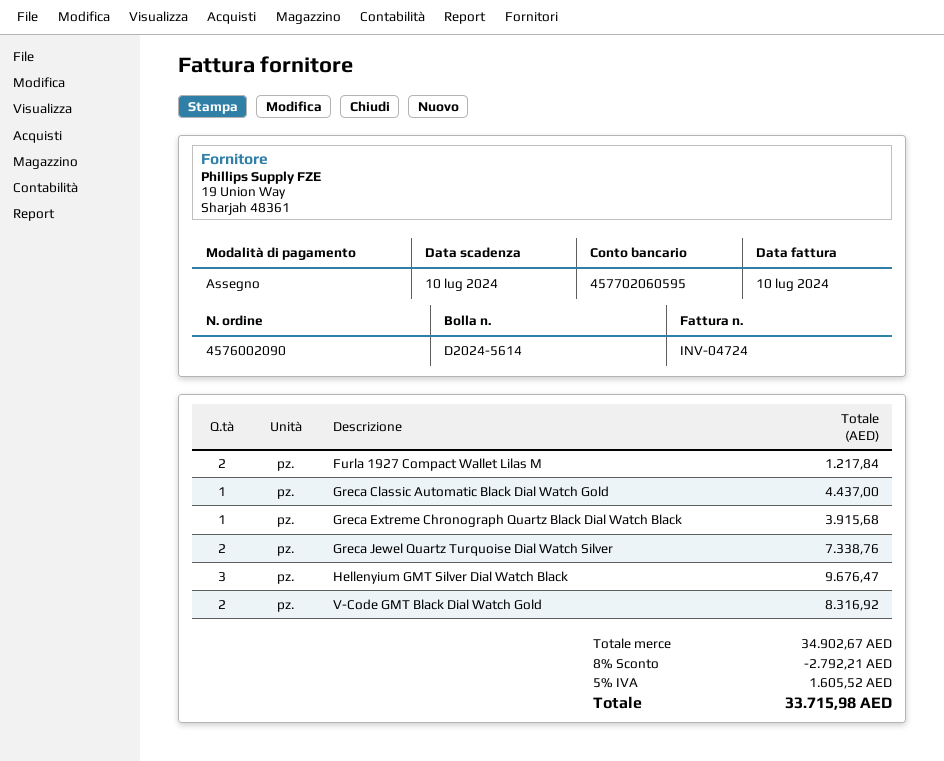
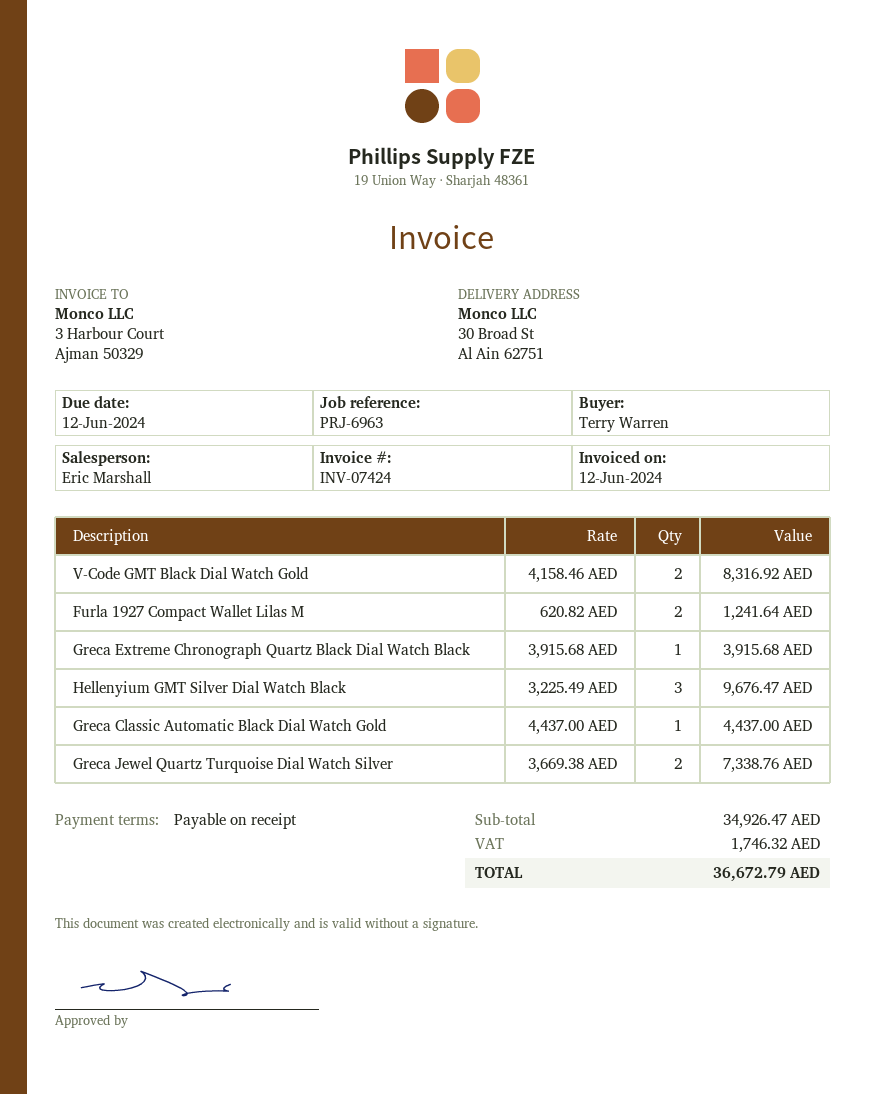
invoice number: INV-04724 -> INV-07424
invoice date: 2024-07-10 -> 2024-06-12
due date: 2024-07-10 -> 2024-06-12
Furla 1927 Compact Wallet Lilas M: 2 for 1217.84 -> 2 for 1241.64
subtotal: 34902.67 -> 34926.47
discount: 8% = 2792.21 -> none
tax: 1605.52 -> 1746.32
total: 33715.98 -> 36672.79

